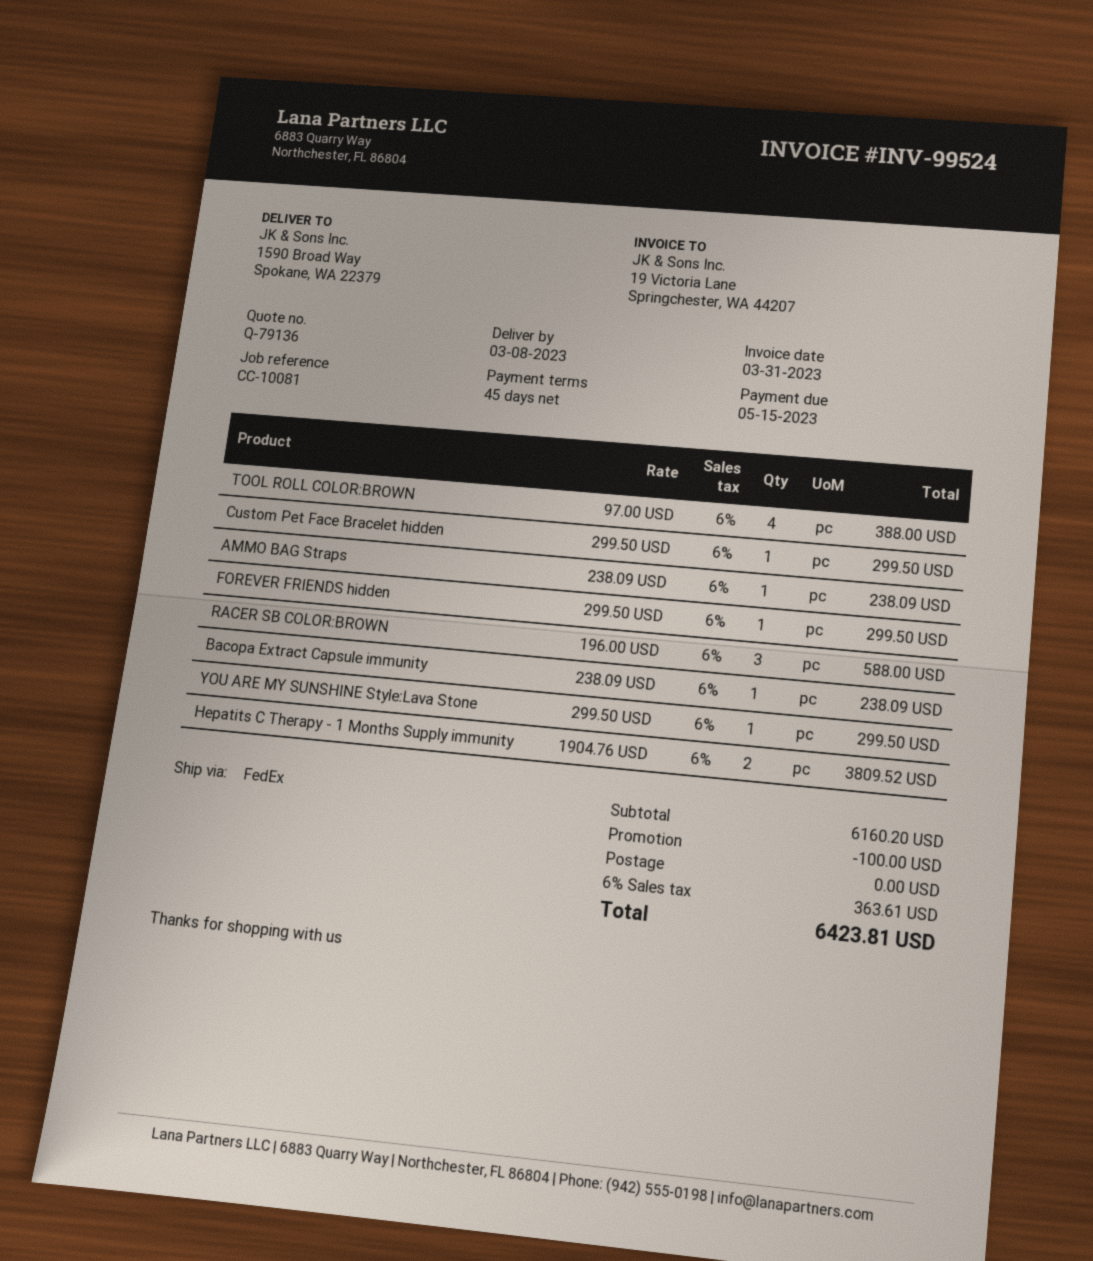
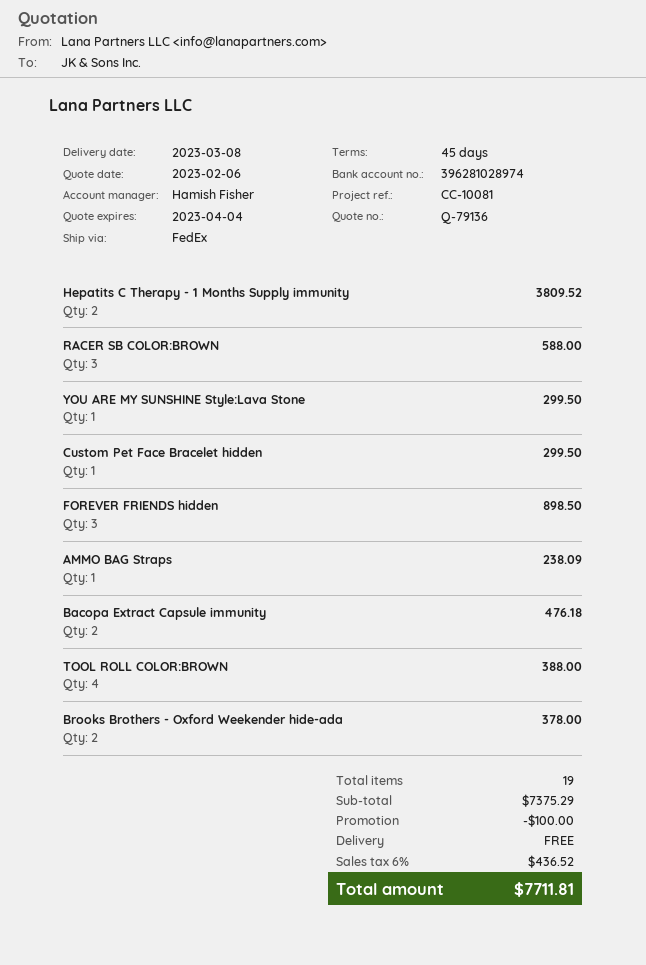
FOREVER FRIENDS hidden: 1 for 299.50 -> 3 for 898.50
Bacopa Extract Capsule immunity: 1 for 238.09 -> 2 for 476.18
Brooks Brothers - Oxford Weekender hide-ada: none -> 2 for 378.00
subtotal: 6160.20 -> 7375.29
tax: 6% = 363.61 -> 6% = 436.52
total: 6423.81 -> 7711.81

